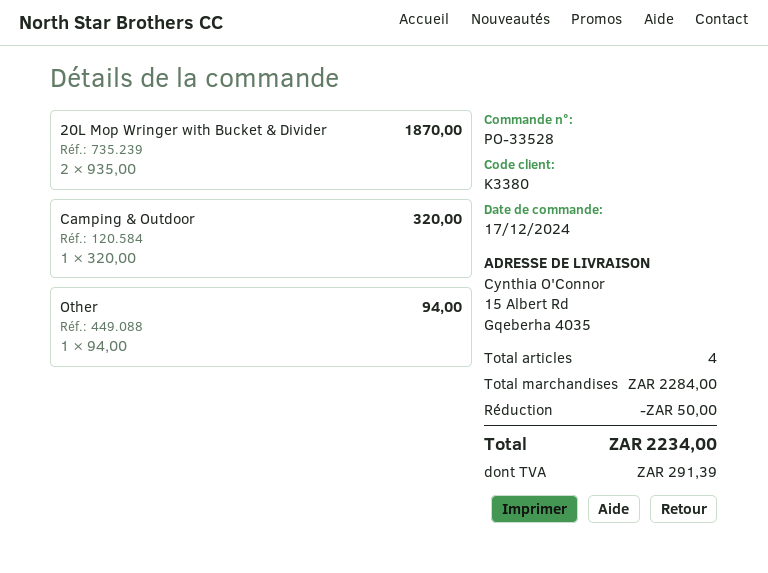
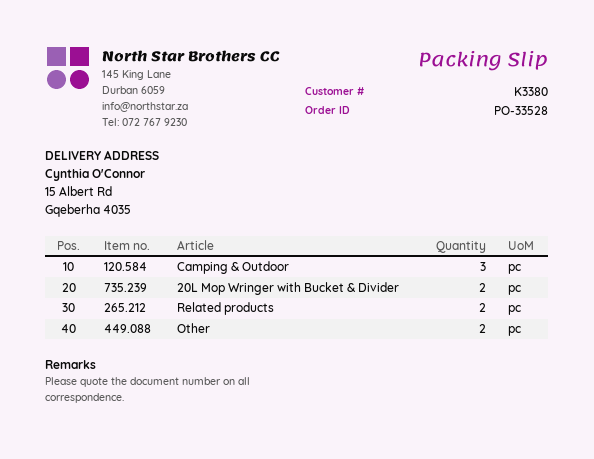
Camping & Outdoor: 1 -> 3
Other: 1 -> 2
Related products: none -> 2

